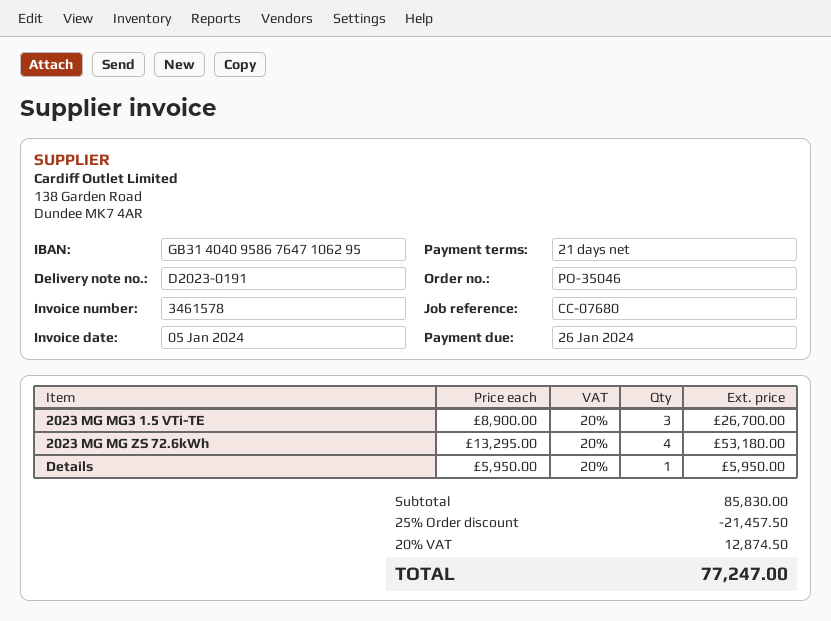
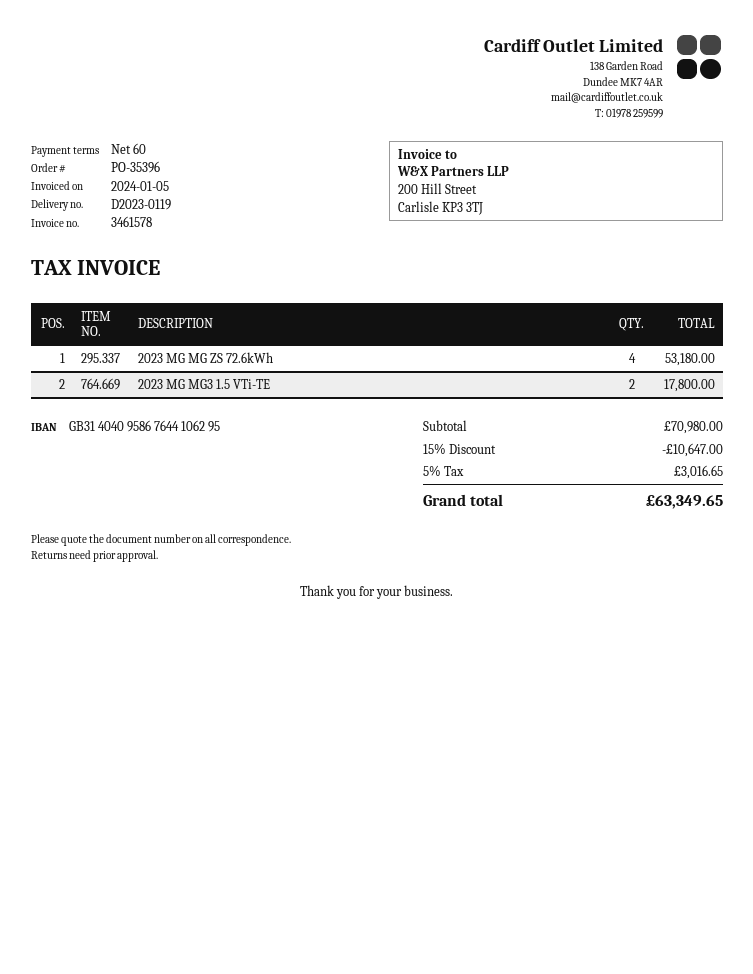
order number: PO-35046 -> PO-35396
delivery note number: D2023-0191 -> D2023-0119
payment terms: 21 days -> 60 days
bank account: GB31404095867647106295 -> GB31404095867644106295
2023 MG MG3 1.5 VTi-TE: 3 for 26700.00 -> 2 for 17800.00
Details: 1 for 5950.00 -> none
subtotal: 85830.00 -> 70980.00
discount: 25% = 21457.50 -> 15% = 10647.00
tax: 20% = 12874.50 -> 5% = 3016.65
total: 77247.00 -> 63349.65

